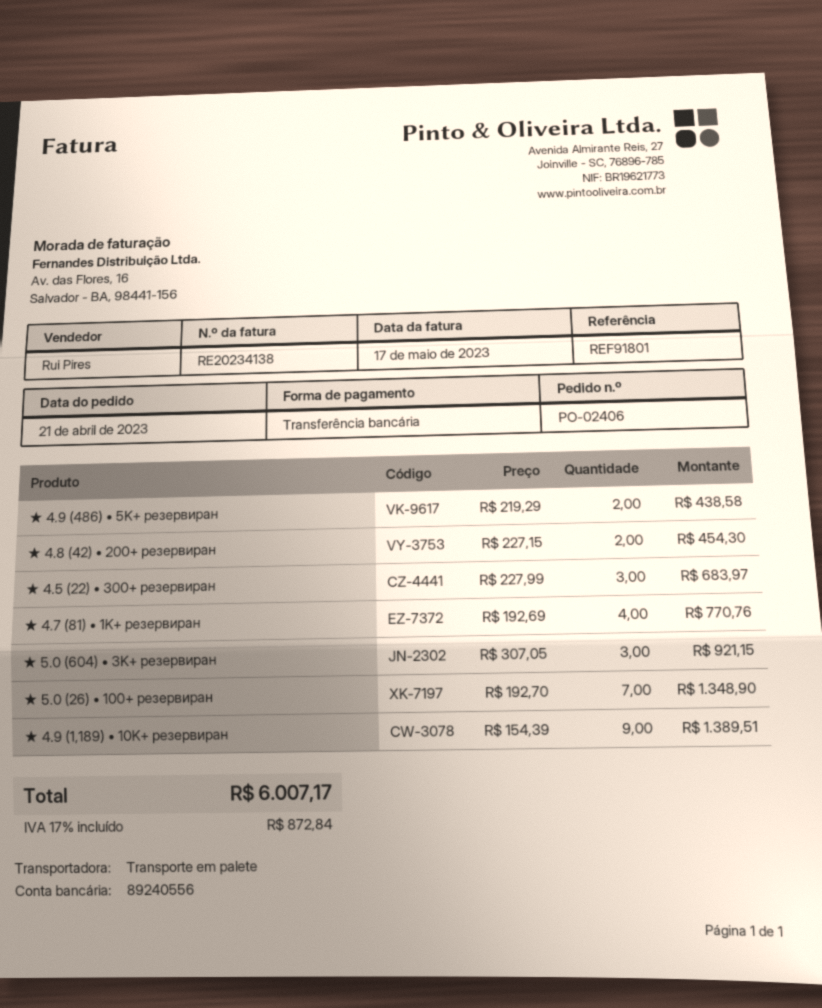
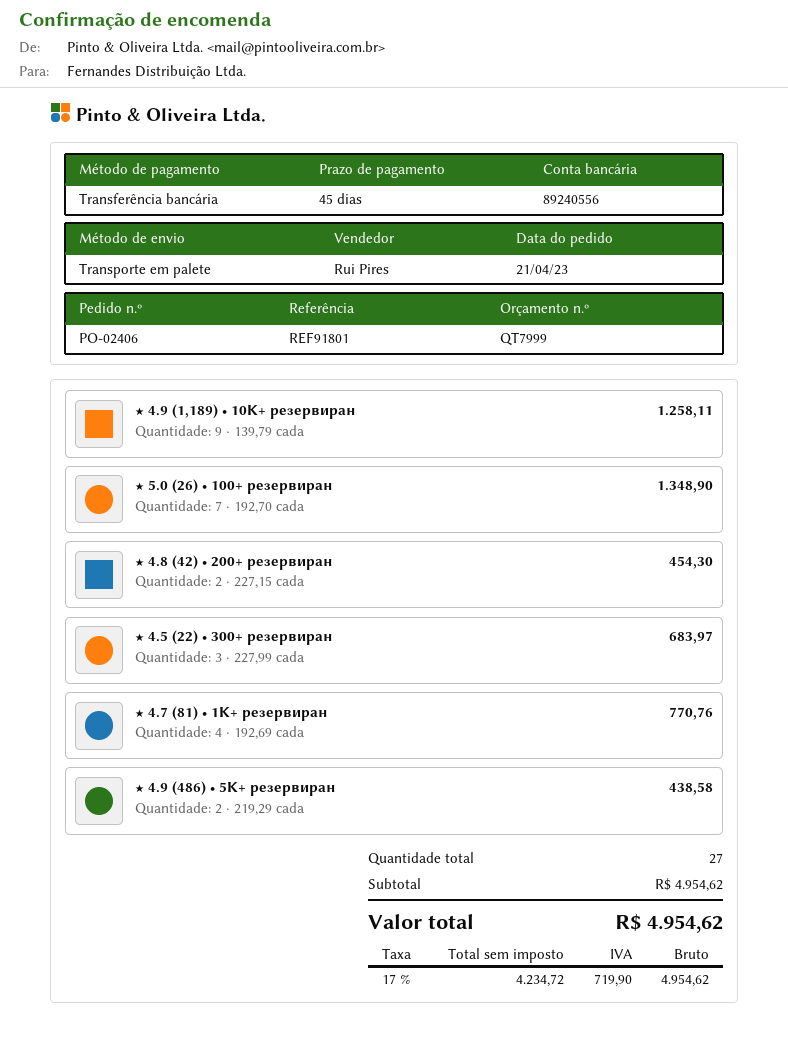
★ 5.0 (604) • 3K+ резервиран: 3 x 307.05 = 921.15 -> none
★ 4.9 (1,189) • 10K+ резервиран: 9 x 154.39 = 1389.51 -> 9 x 139.79 = 1258.11
tax: 17% = 872.84 -> 17% = 719.90
total: 6007.17 -> 4954.62

